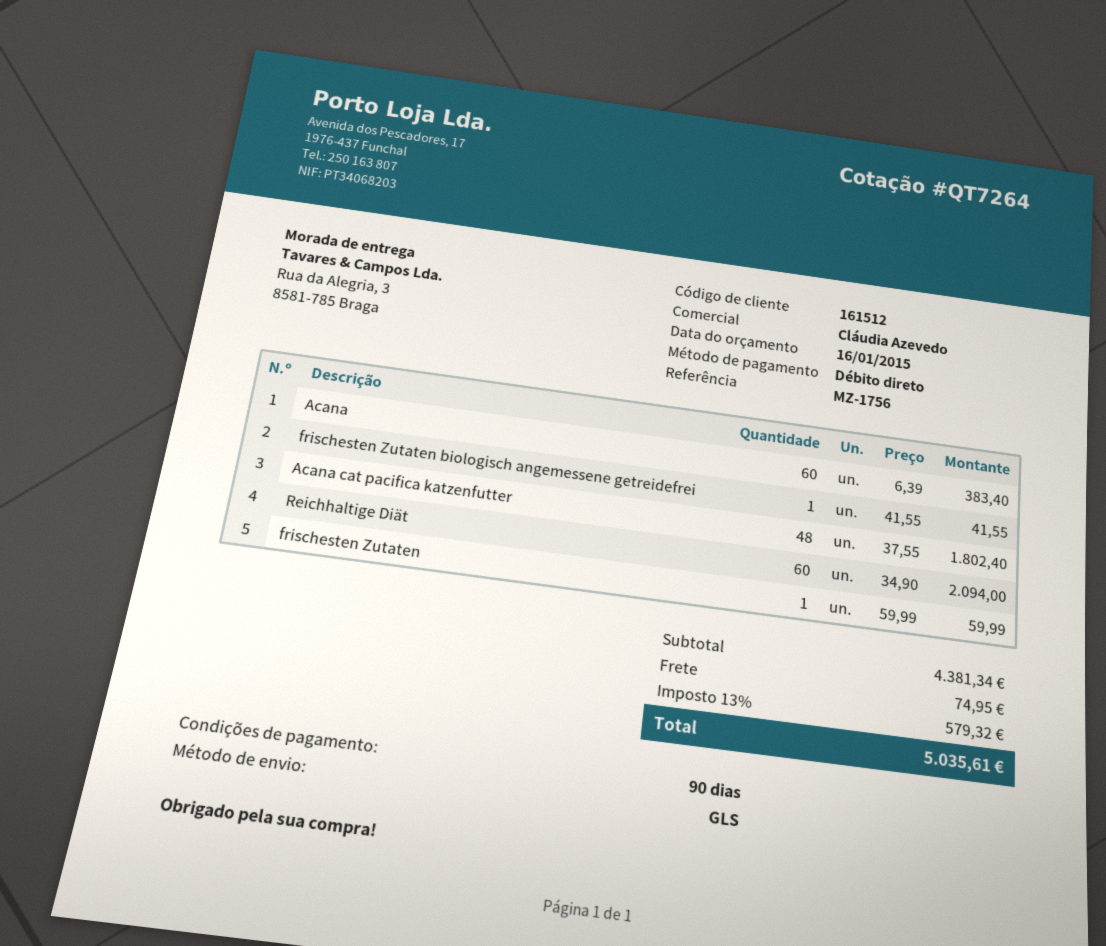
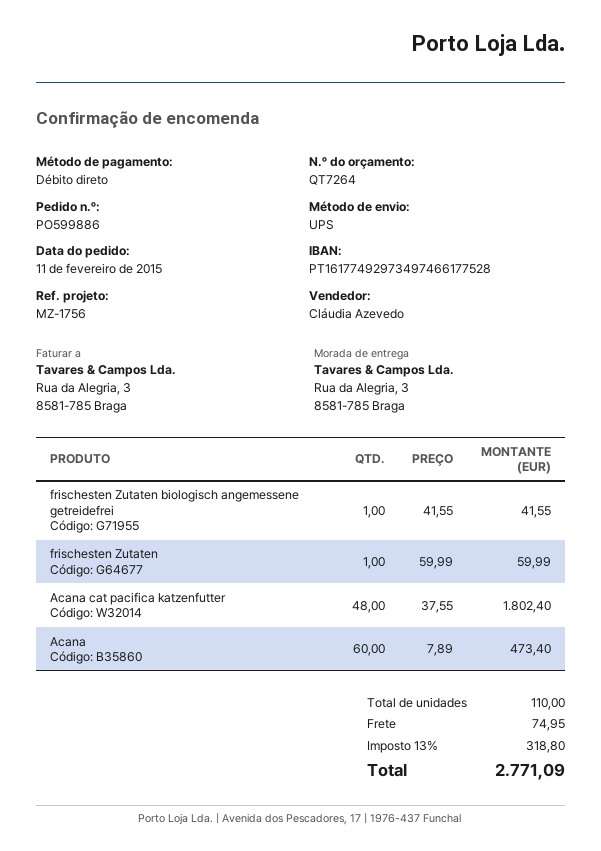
shipping method: GLS -> UPS
Acana: 60 x 6.39 = 383.40 -> 60 x 7.89 = 473.40
Reichhaltige Diät: 60 x 34.90 = 2094.00 -> none
tax: 13% = 579.32 -> 13% = 318.80
total: 5035.61 -> 2771.09

